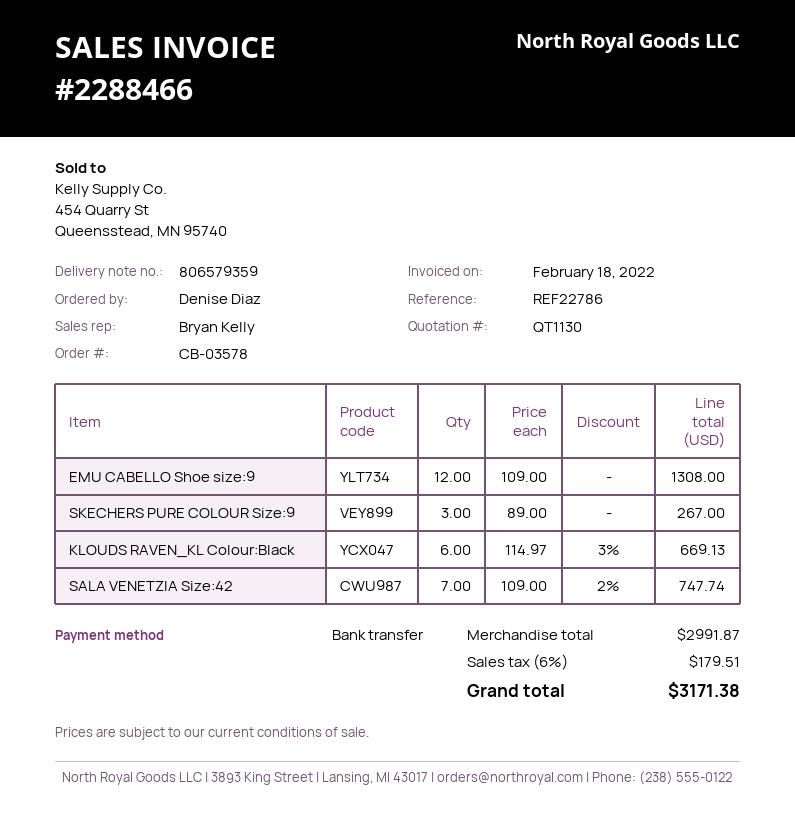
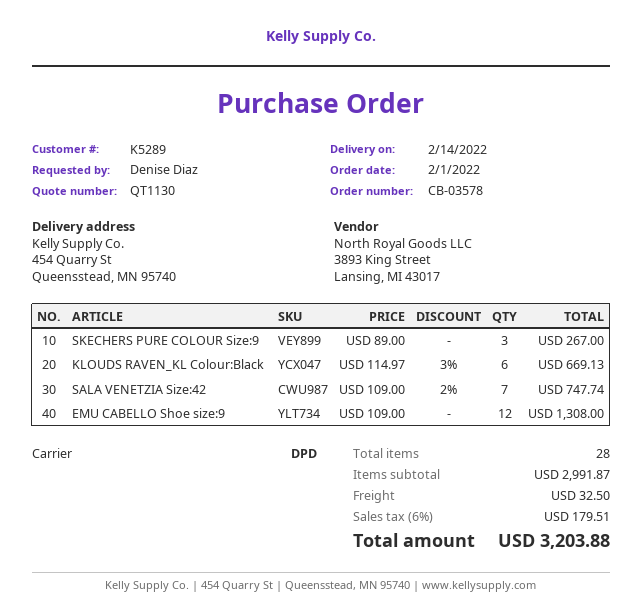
shipping: none -> 32.50
total: 3171.38 -> 3203.88

